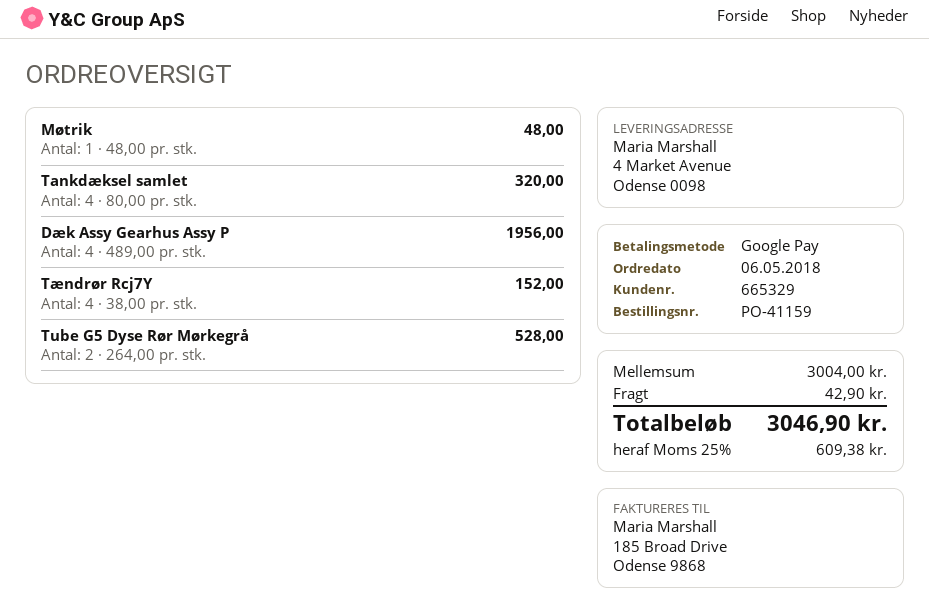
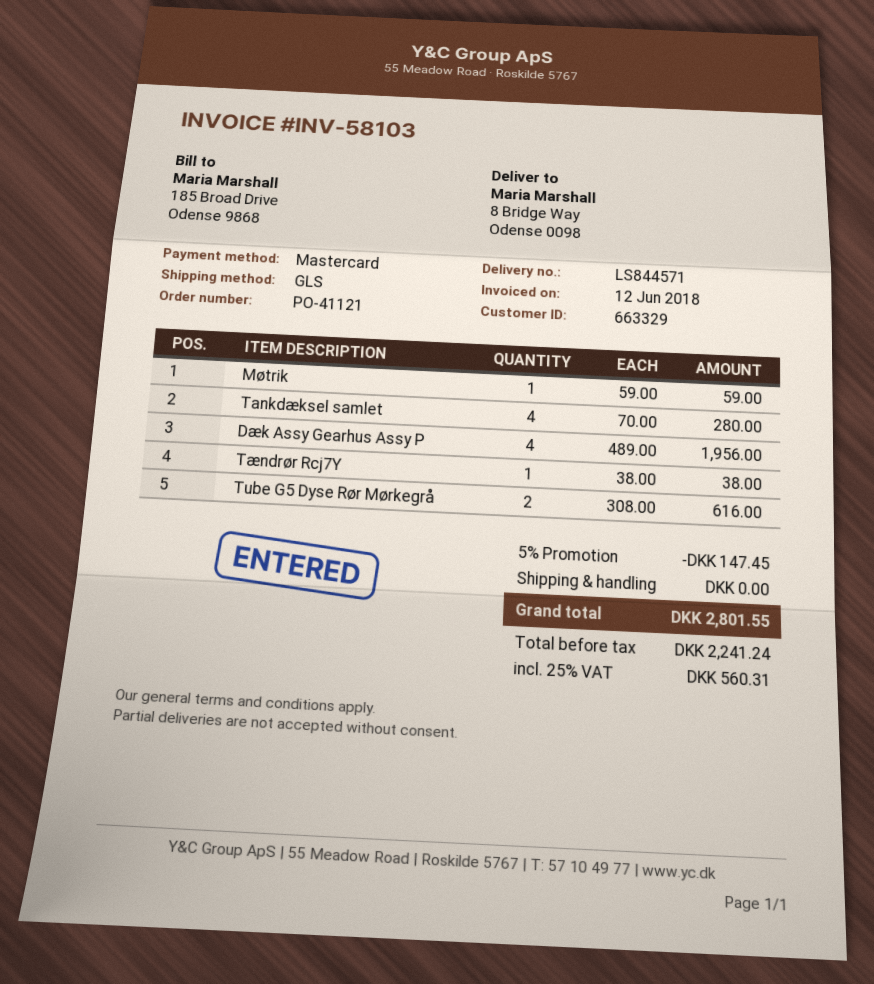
order number: PO-41159 -> PO-41121
customer number: 665329 -> 663329
payment method: Google Pay -> Mastercard
ship to: 4 Market Avenue, Odense 0098 -> 8 Bridge Way, Odense 0098
Møtrik: 1 x 48.00 = 48.00 -> 1 x 59.00 = 59.00
Tankdæksel samlet: 4 x 80.00 = 320.00 -> 4 x 70.00 = 280.00
Tændrør Rcj7Y: 4 x 38.00 = 152.00 -> 1 x 38.00 = 38.00
Tube G5 Dyse Rør Mørkegrå: 2 x 264.00 = 528.00 -> 2 x 308.00 = 616.00
discount: none -> 5% = 147.45
shipping: 42.90 -> 0.00
tax: 25% = 609.38 -> 25% = 560.31
total: 3046.90 -> 2801.55

